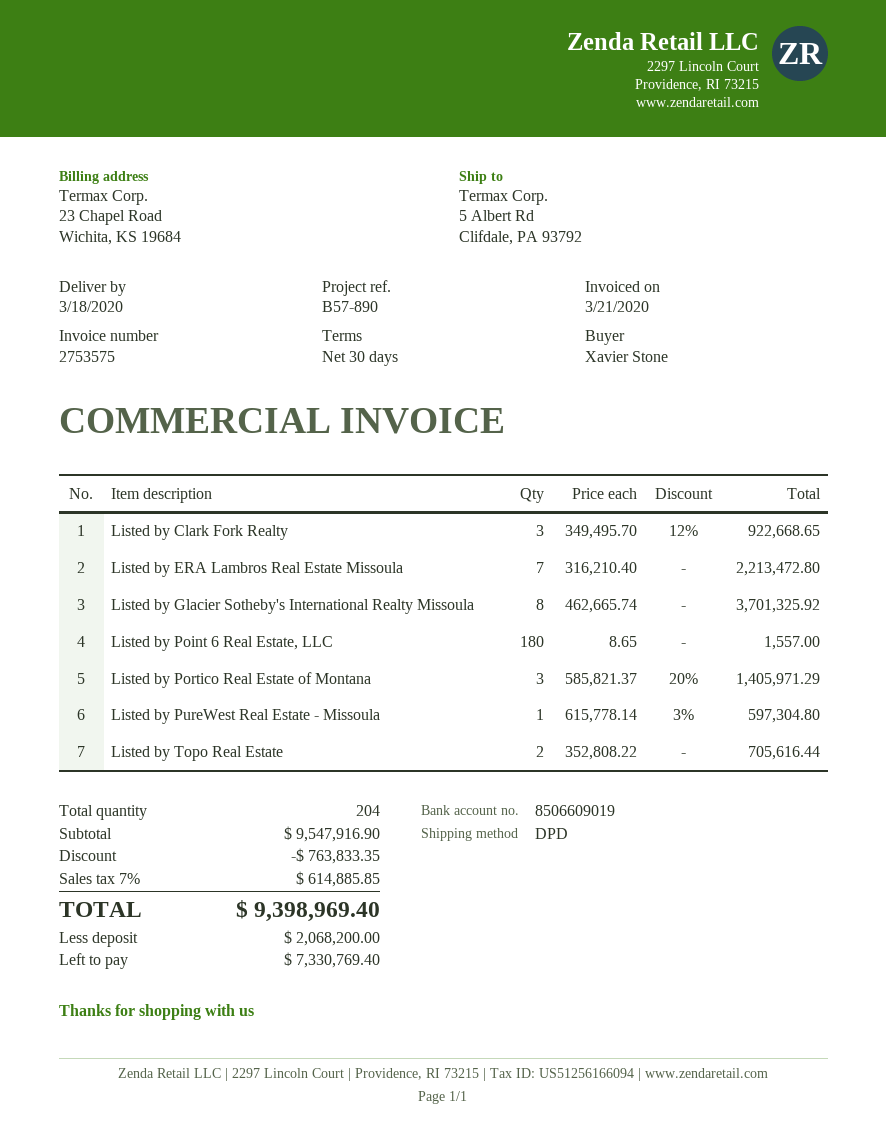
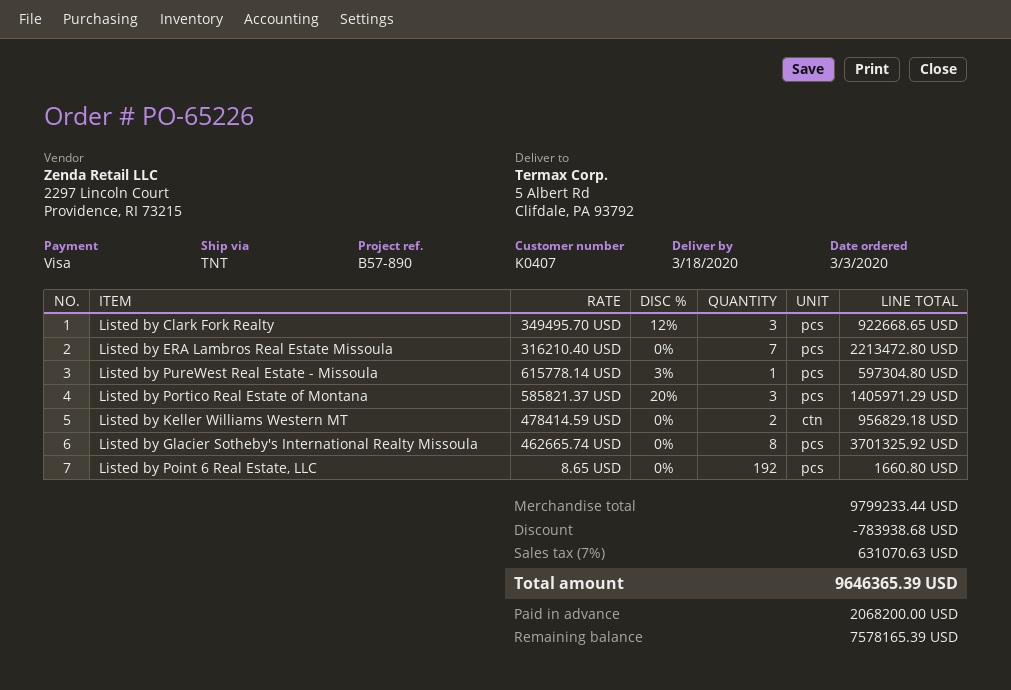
shipping method: DPD -> TNT
Listed by Point 6 Real Estate, LLC: 180 x 8.65 = 1557.00 -> 192 x 8.65 = 1660.80
Listed by Topo Real Estate: 2 x 352808.22 = 705616.44 -> none
Listed by Keller Williams Western MT: none -> 2 x 478414.59 = 956829.18
subtotal: 9547916.90 -> 9799233.44
discount: 763833.35 -> 783938.68
tax: 7% = 614885.85 -> 7% = 631070.63
total: 9398969.40 -> 9646365.39
balance: 7330769.40 -> 7578165.39

